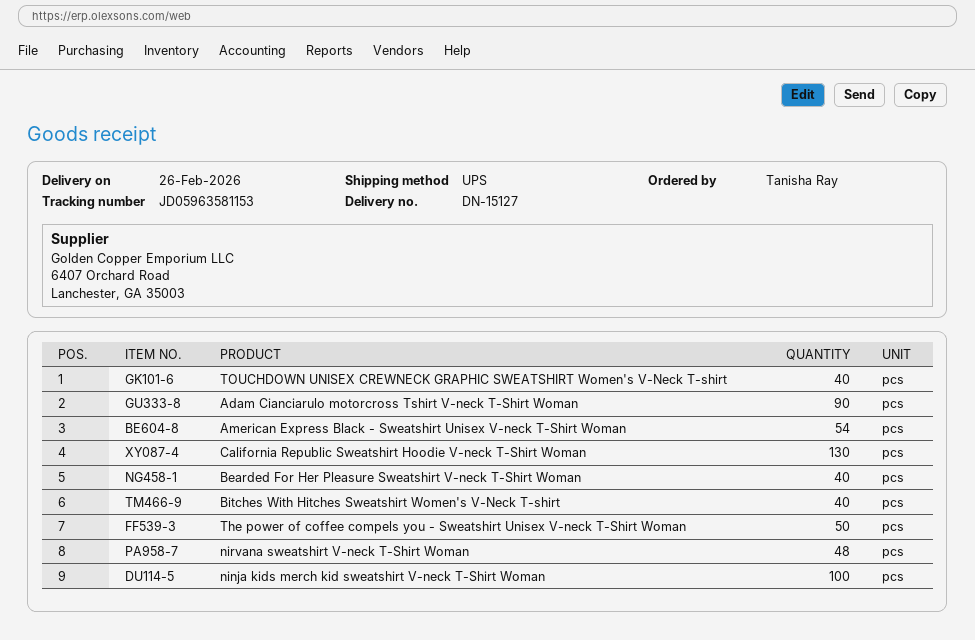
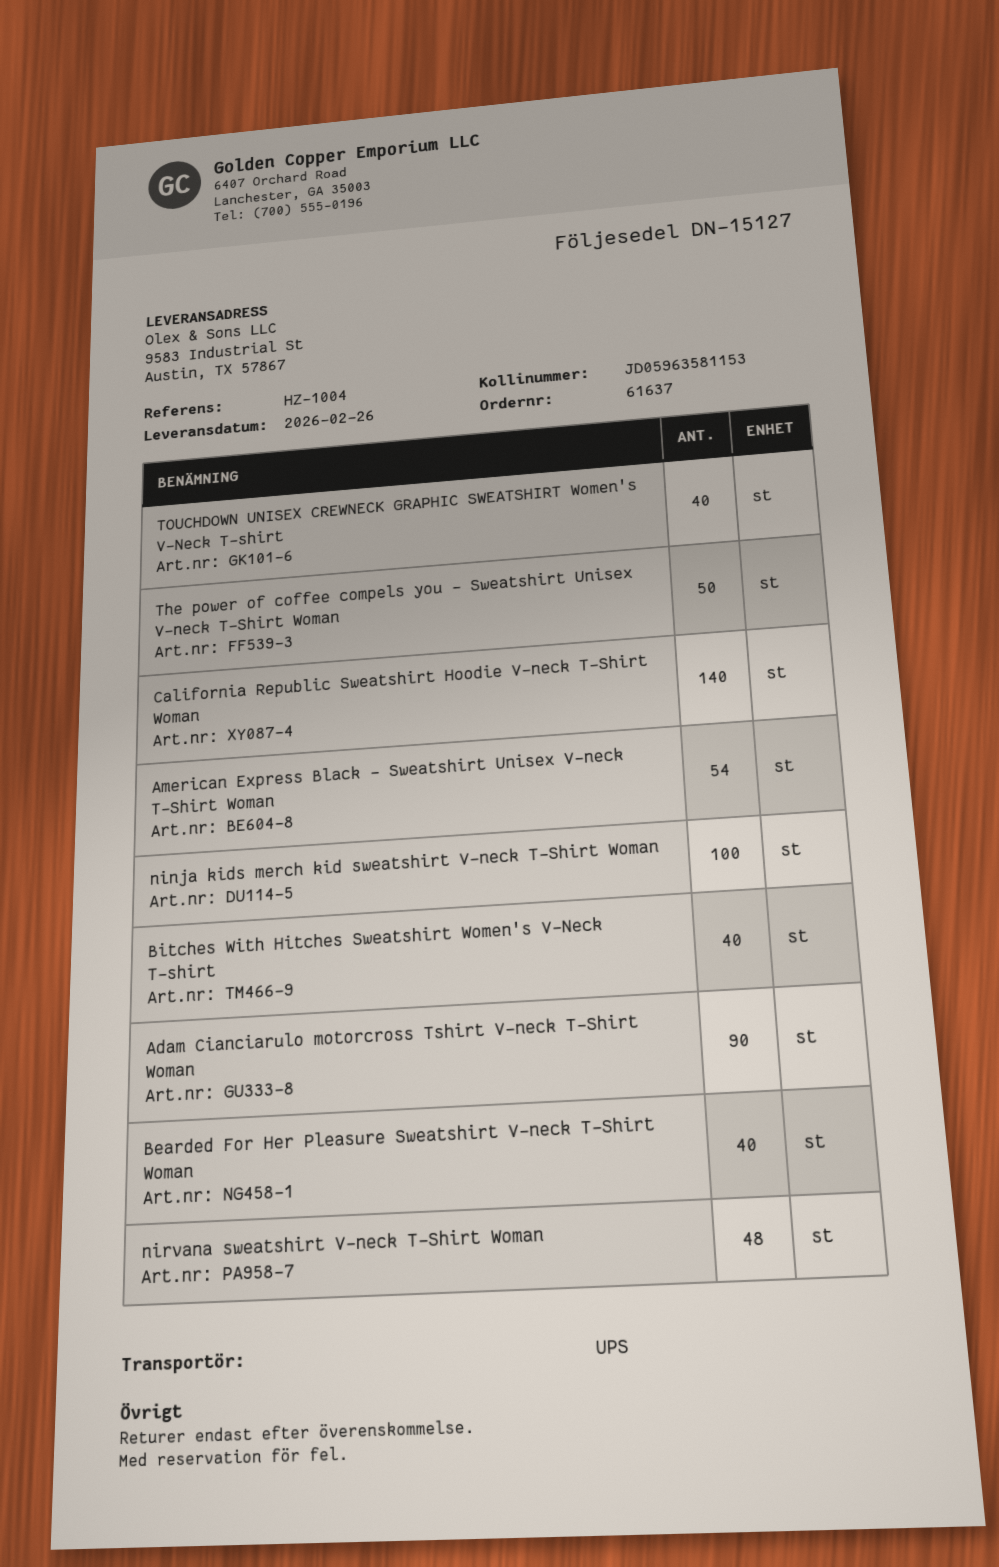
California Republic Sweatshirt Hoodie V-neck T-Shirt Woman: 130 -> 140

